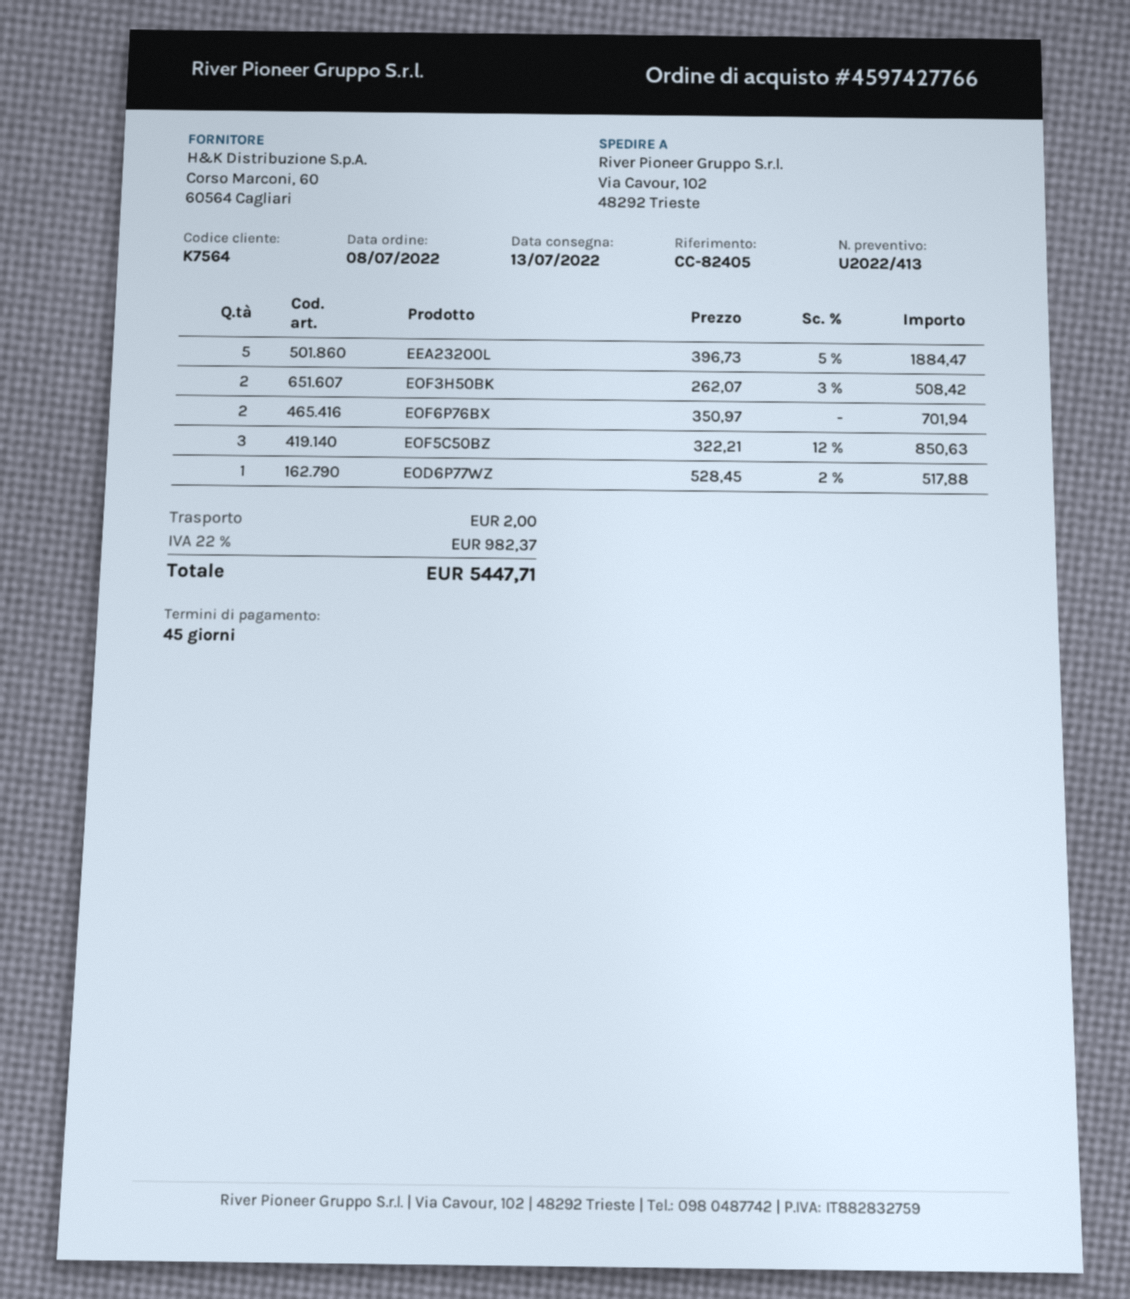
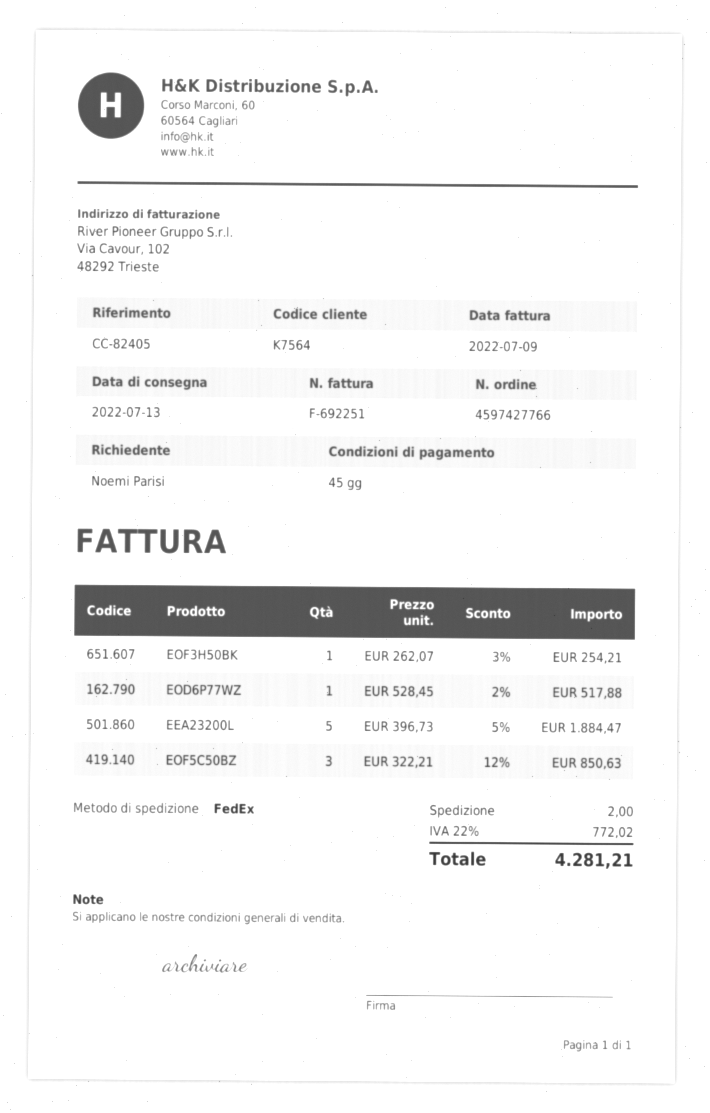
EOF3H50BK: 2 x 262.07 - 3% = 508.42 -> 1 x 262.07 - 3% = 254.21
EOF6P76BX: 2 x 350.97 = 701.94 -> none
tax: 22% = 982.37 -> 22% = 772.02
total: 5447.71 -> 4281.21

